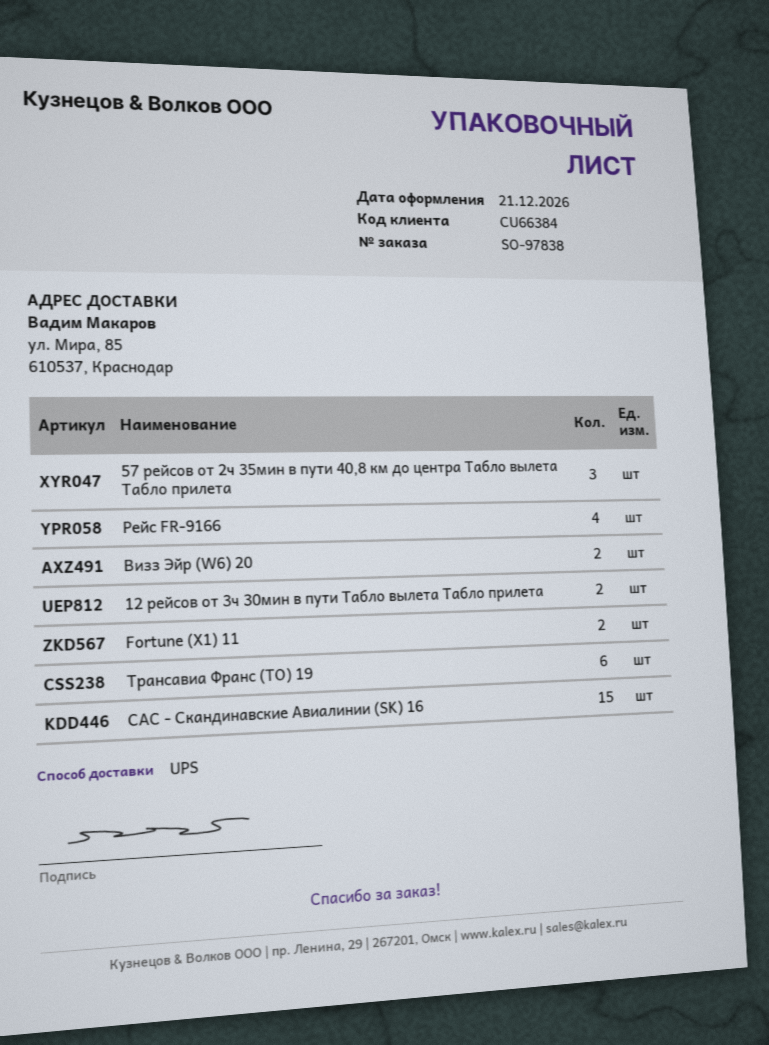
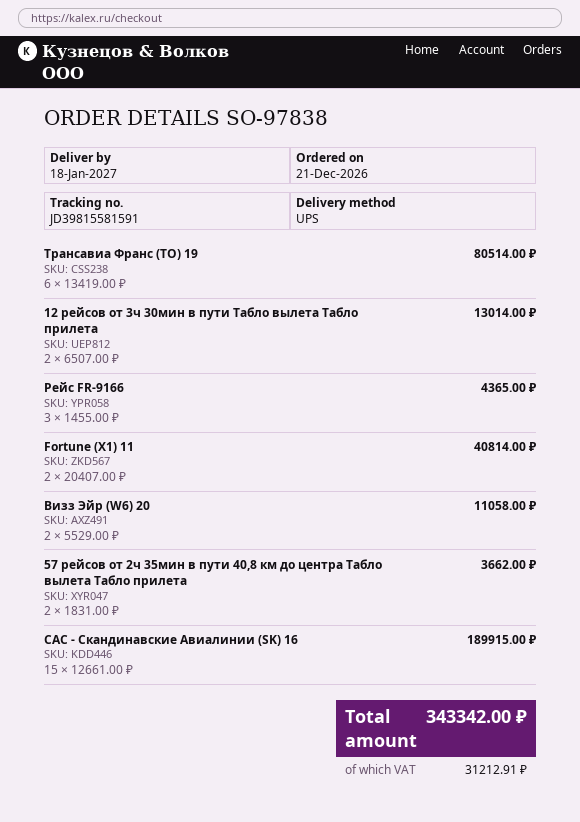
57 рейсов от 2ч 35мин в пути 40,8 км до центра Табло вылета Табло прилета: 3 -> 2
Рейс FR-9166: 4 -> 3

